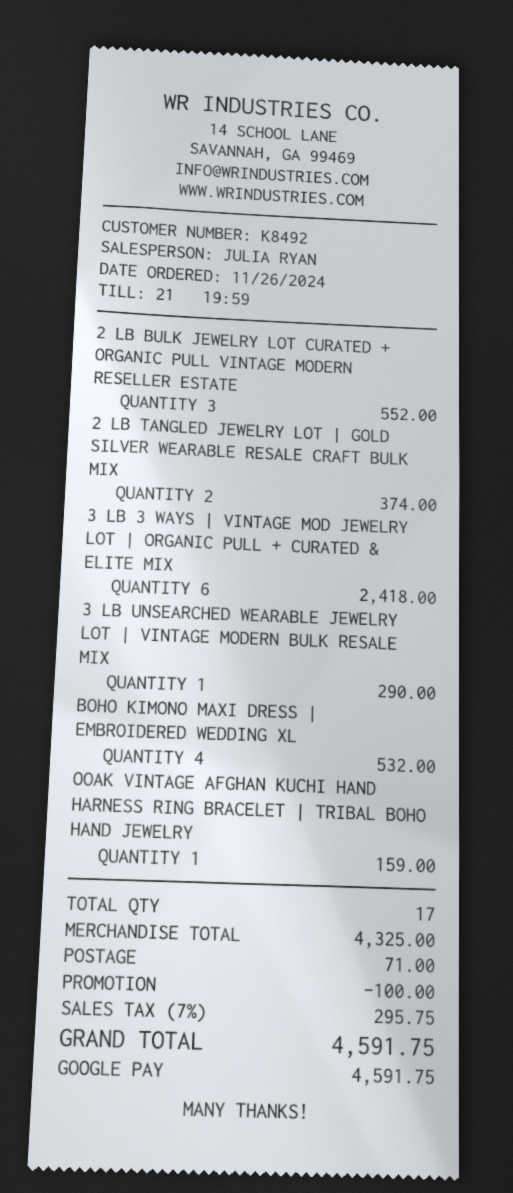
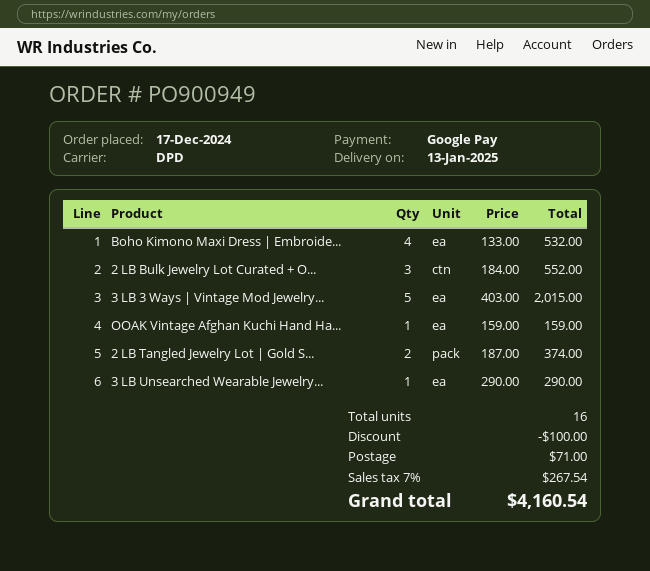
order date: 2024-11-26 -> 2024-12-17
3 LB 3 WAYS | VINTAGE MOD JEWELRY LOT | ORGANIC PULL + CURATED & ELITE MIX: 6 for 2418.00 -> 5 for 2015.00
total quantity: 17 -> 16
tax: 7% = 295.75 -> 7% = 267.54
total: 4591.75 -> 4160.54

